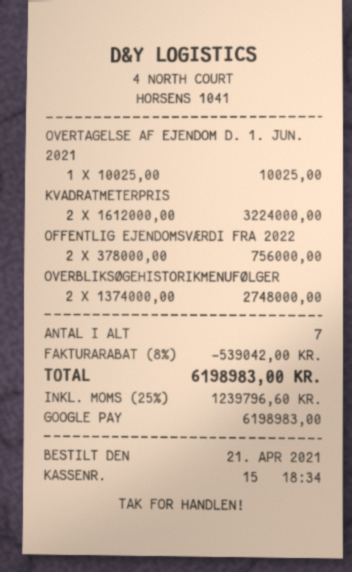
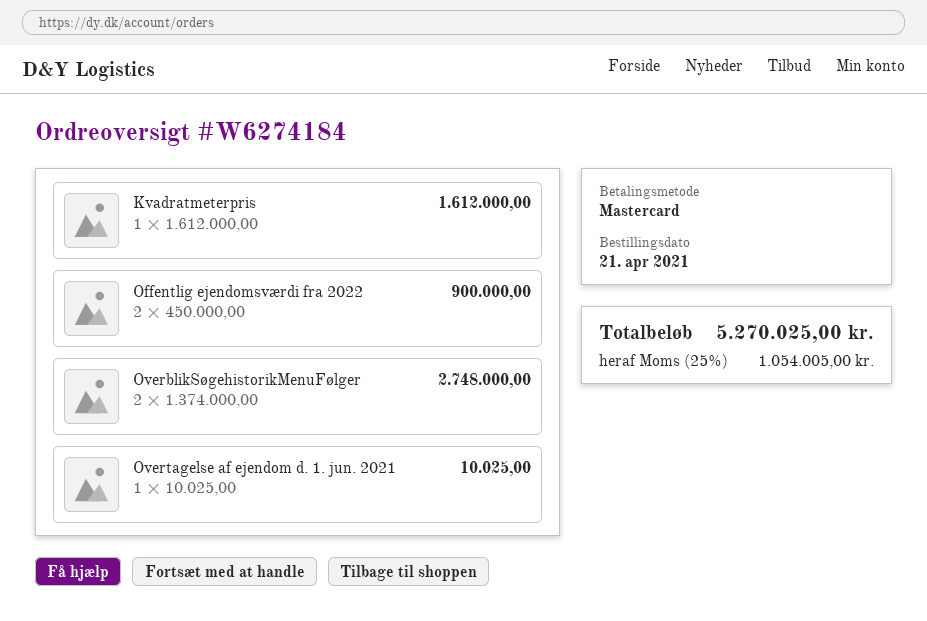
payment method: Google Pay -> Mastercard
KVADRATMETERPRIS: 2 x 1612000.00 = 3224000.00 -> 1 x 1612000.00 = 1612000.00
OFFENTLIG EJENDOMSVÆRDI FRA 2022: 2 x 378000.00 = 756000.00 -> 2 x 450000.00 = 900000.00
discount: 8% = 539042.00 -> none
tax: 25% = 1239796.60 -> 25% = 1054005.00
total: 6198983.00 -> 5270025.00

